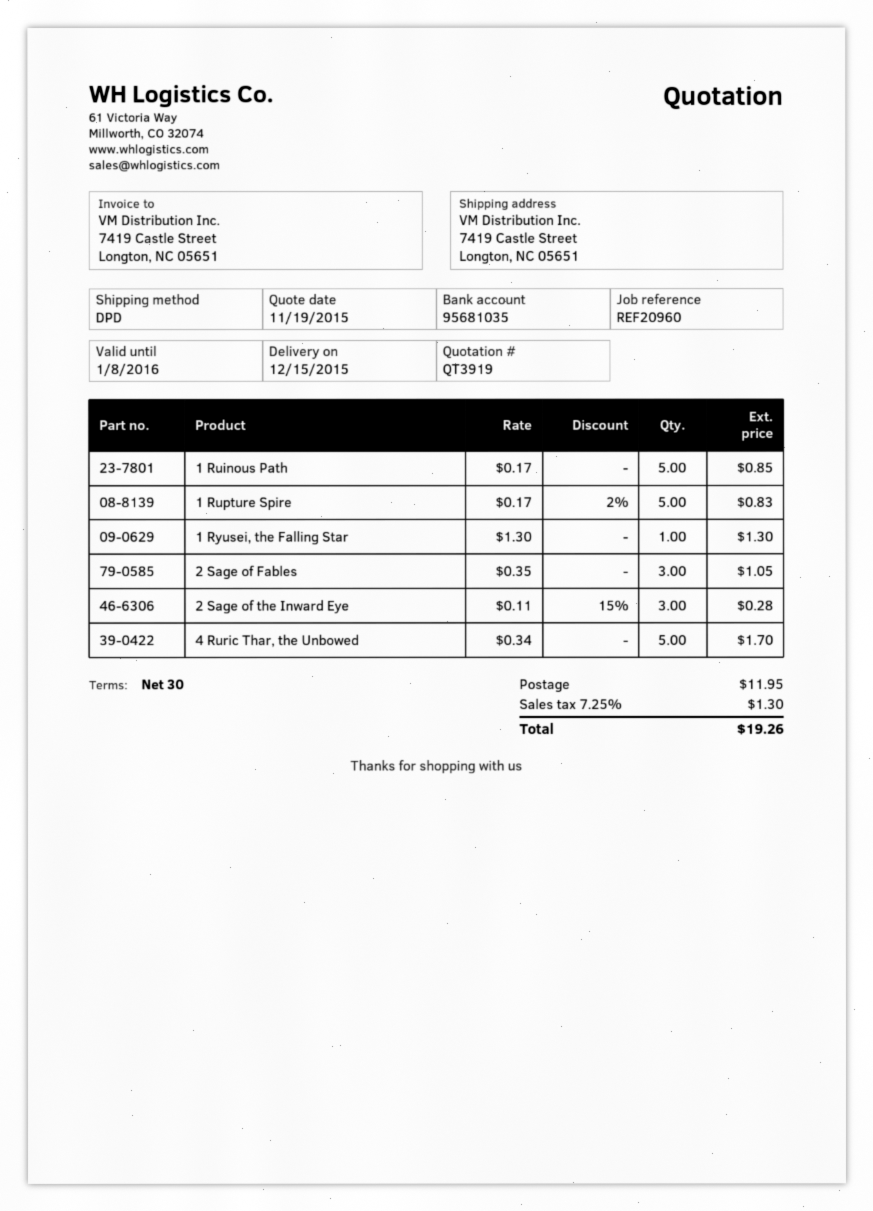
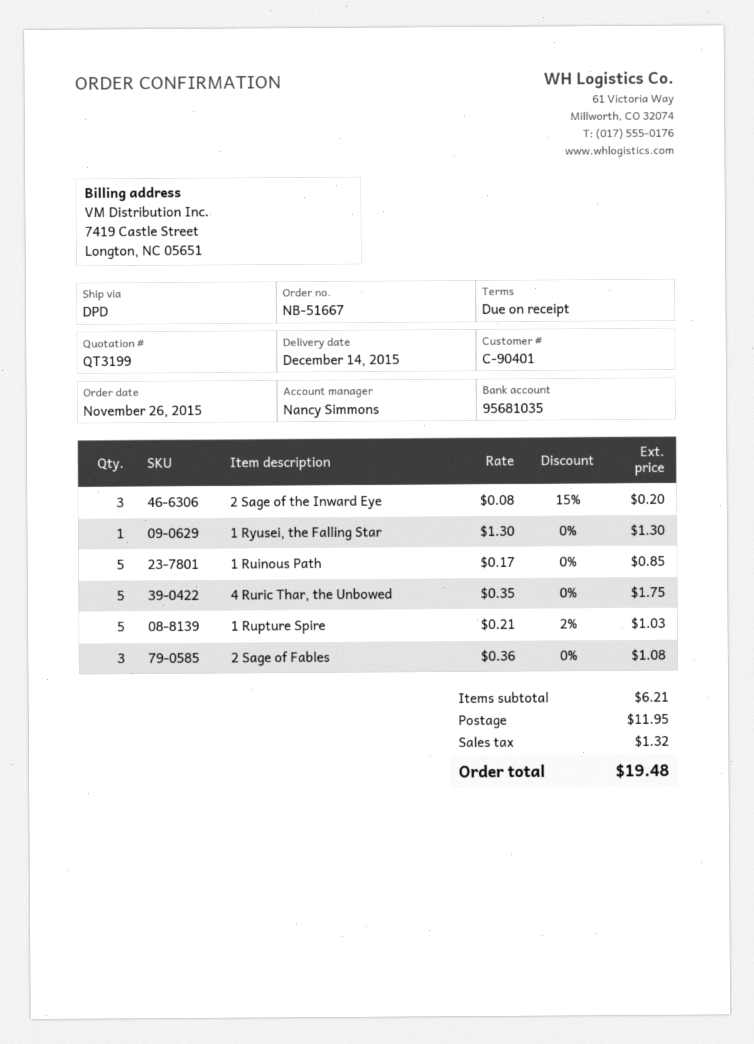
quote number: QT3919 -> QT3199
delivery date: 2015-12-15 -> 2015-12-14
payment terms: 30 days -> on receipt
1 Rupture Spire: 5 x 0.17 - 2% = 0.83 -> 5 x 0.21 - 2% = 1.03
2 Sage of Fables: 3 x 0.35 = 1.05 -> 3 x 0.36 = 1.08
2 Sage of the Inward Eye: 3 x 0.11 - 15% = 0.28 -> 3 x 0.08 - 15% = 0.20
4 Ruric Thar, the Unbowed: 5 x 0.34 = 1.70 -> 5 x 0.35 = 1.75
tax: 1.30 -> 1.32
total: 19.26 -> 19.48

